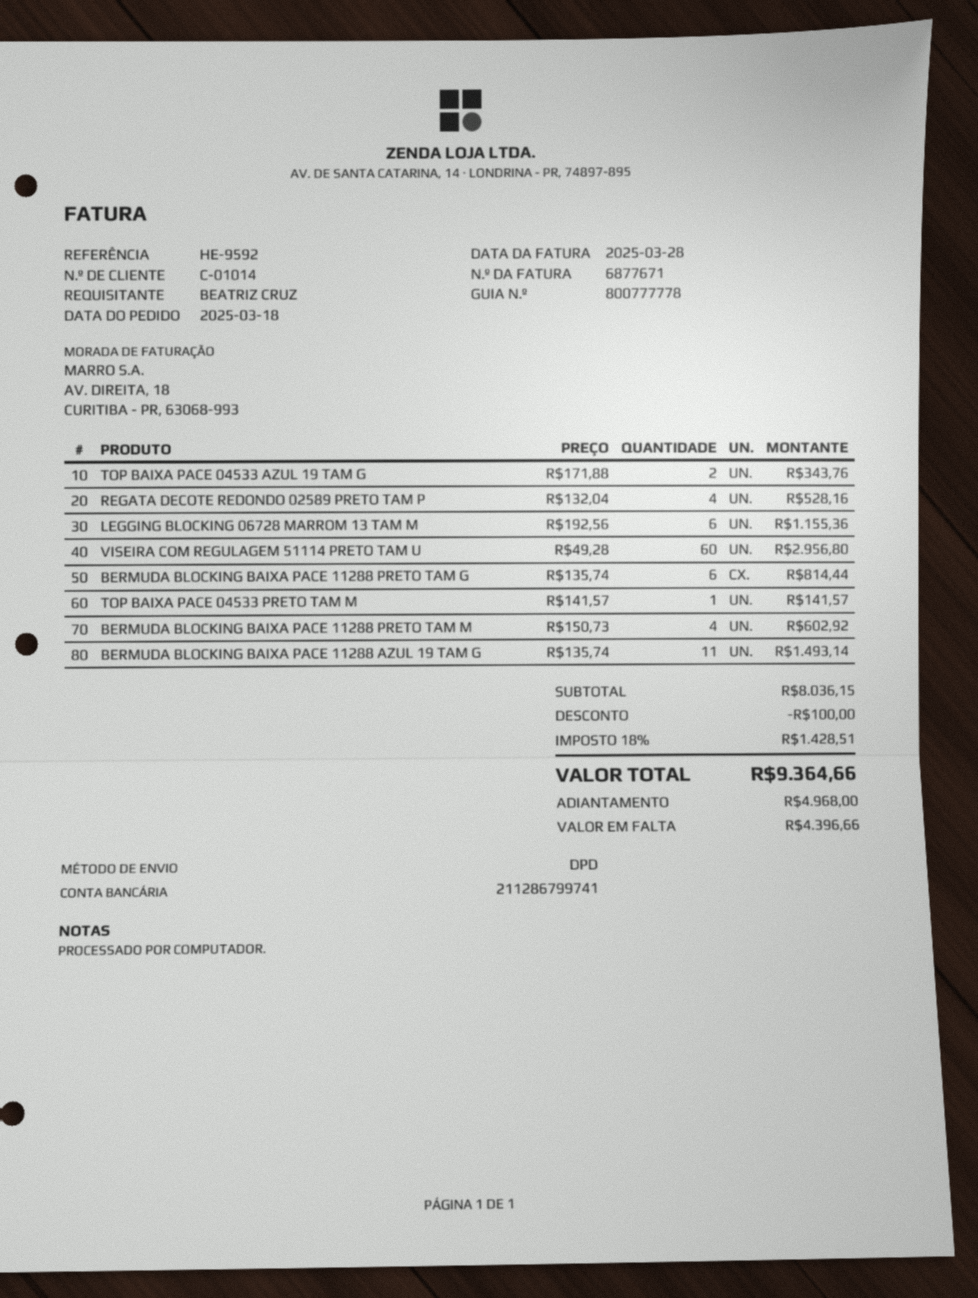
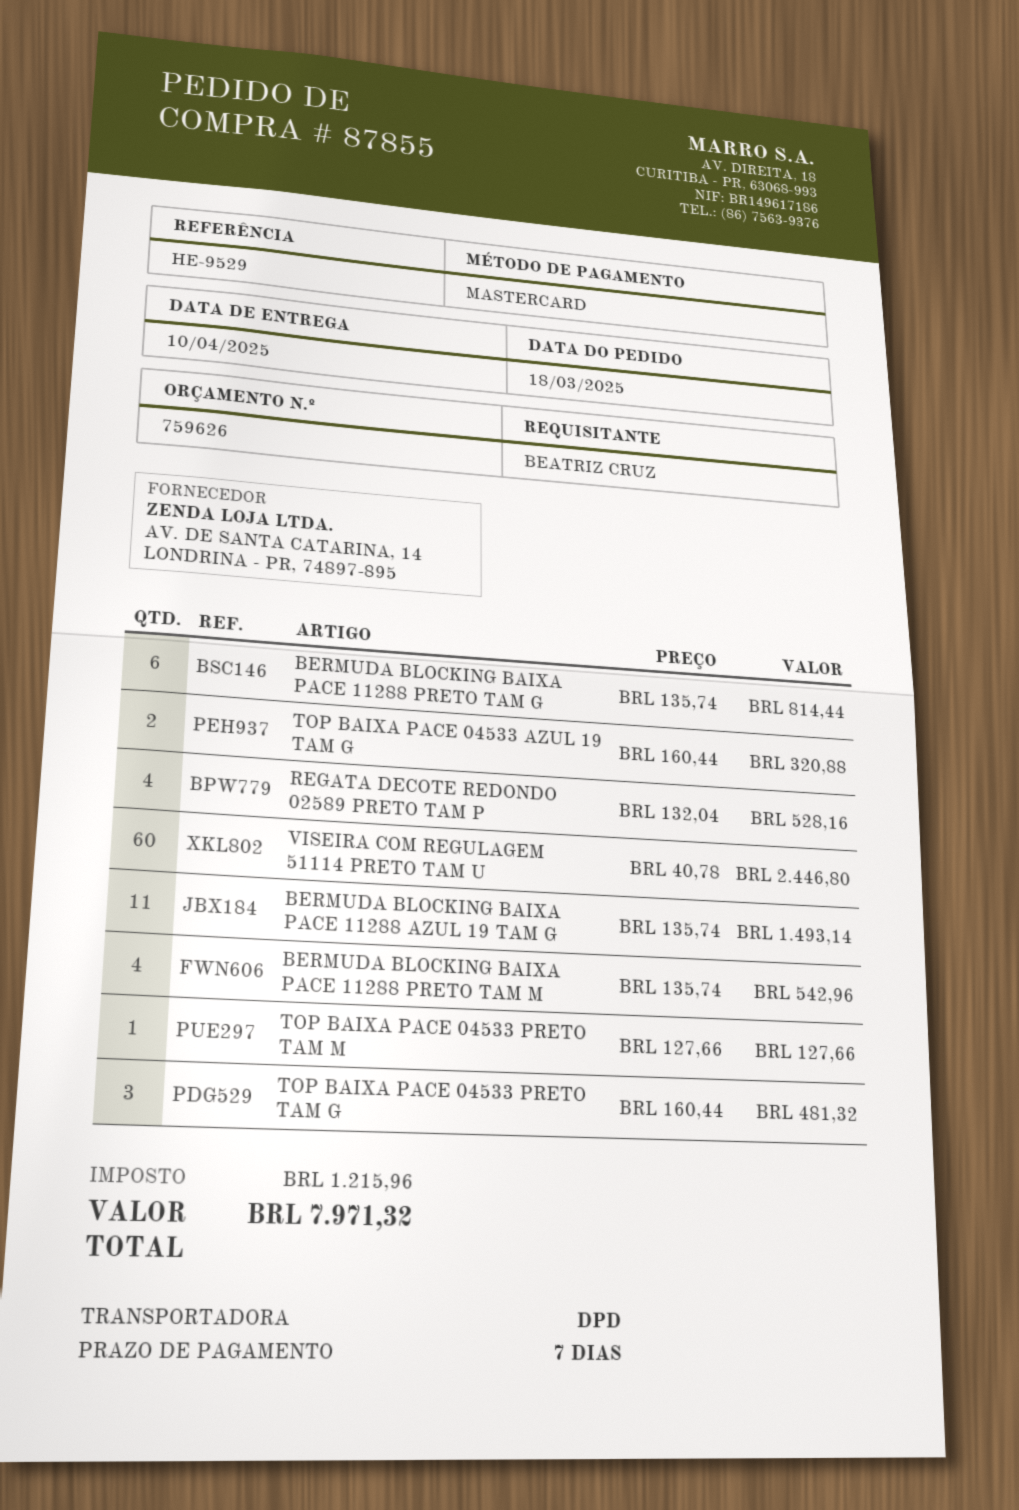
reference: HE-9592 -> HE-9529
TOP BAIXA PACE 04533 AZUL 19 TAM G: 2 x 171.88 = 343.76 -> 2 x 160.44 = 320.88
LEGGING BLOCKING 06728 MARROM 13 TAM M: 6 x 192.56 = 1155.36 -> none
VISEIRA COM REGULAGEM 51114 PRETO TAM U: 60 x 49.28 = 2956.80 -> 60 x 40.78 = 2446.80
TOP BAIXA PACE 04533 PRETO TAM M: 1 x 141.57 = 141.57 -> 1 x 127.66 = 127.66
BERMUDA BLOCKING BAIXA PACE 11288 PRETO TAM M: 4 x 150.73 = 602.92 -> 4 x 135.74 = 542.96
TOP BAIXA PACE 04533 PRETO TAM G: none -> 3 x 160.44 = 481.32
discount: 100.00 -> none
tax: 1428.51 -> 1215.96
total: 9364.66 -> 7971.32

